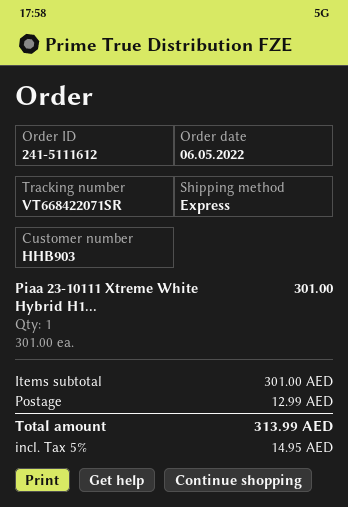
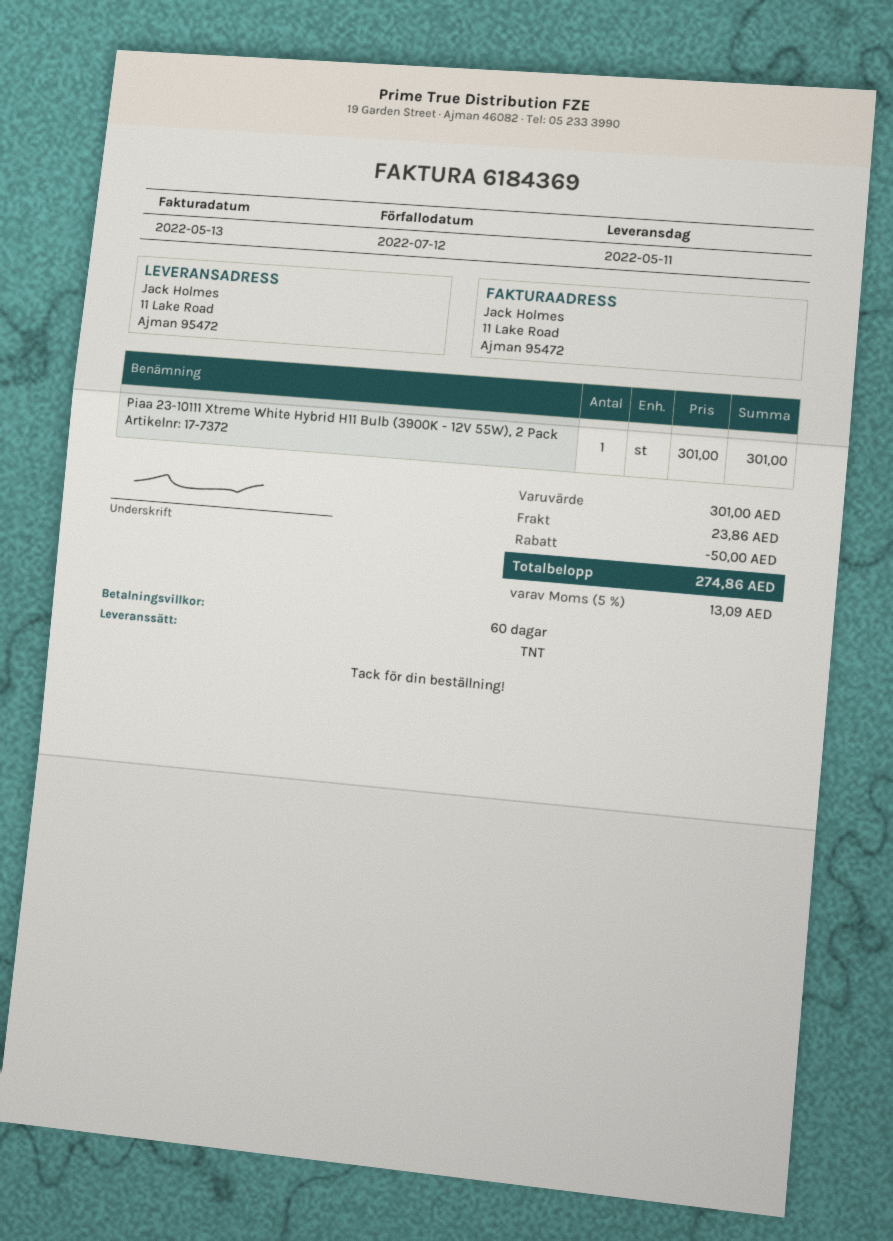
shipping method: express -> TNT
discount: none -> 50.00
shipping: 12.99 -> 23.86
tax: 5% = 14.95 -> 5% = 13.09
total: 313.99 -> 274.86

